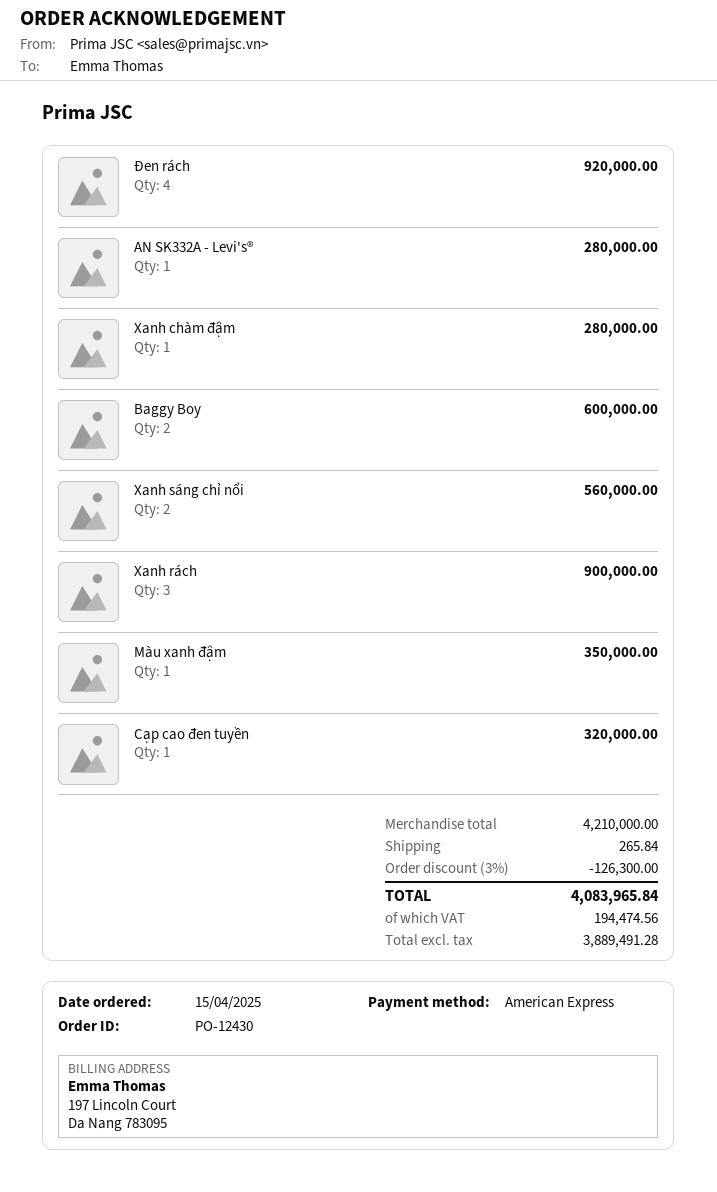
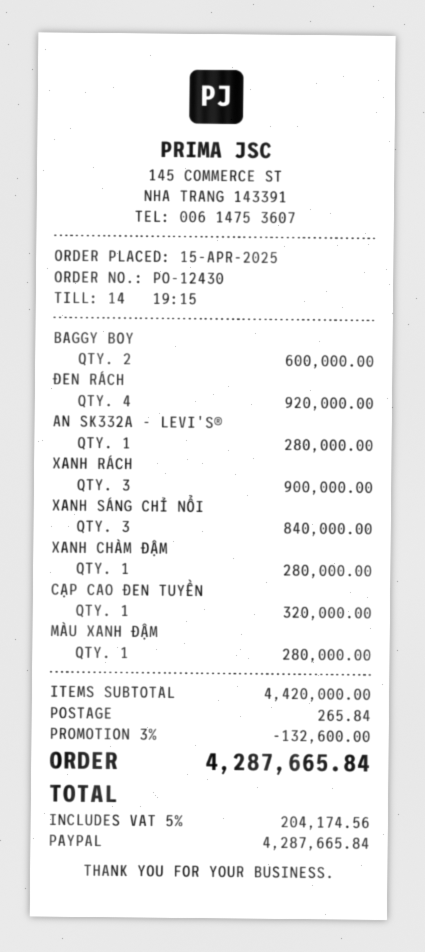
payment method: American Express -> PayPal
Xanh sáng chỉ nổi: 2 for 560000.00 -> 3 for 840000.00
Màu xanh đậm: 1 for 350000.00 -> 1 for 280000.00
subtotal: 4210000.00 -> 4420000.00
discount: 3% = 126300.00 -> 3% = 132600.00
tax: 194474.56 -> 204174.56
total: 4083965.84 -> 4287665.84

